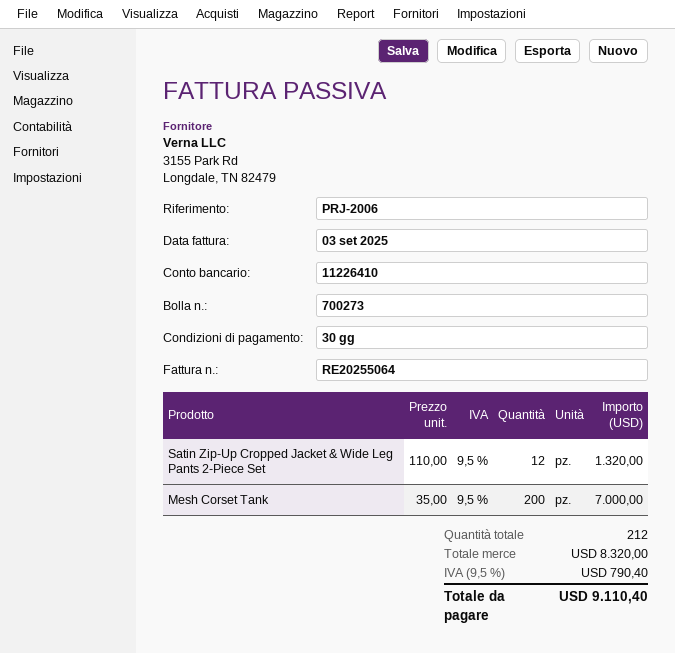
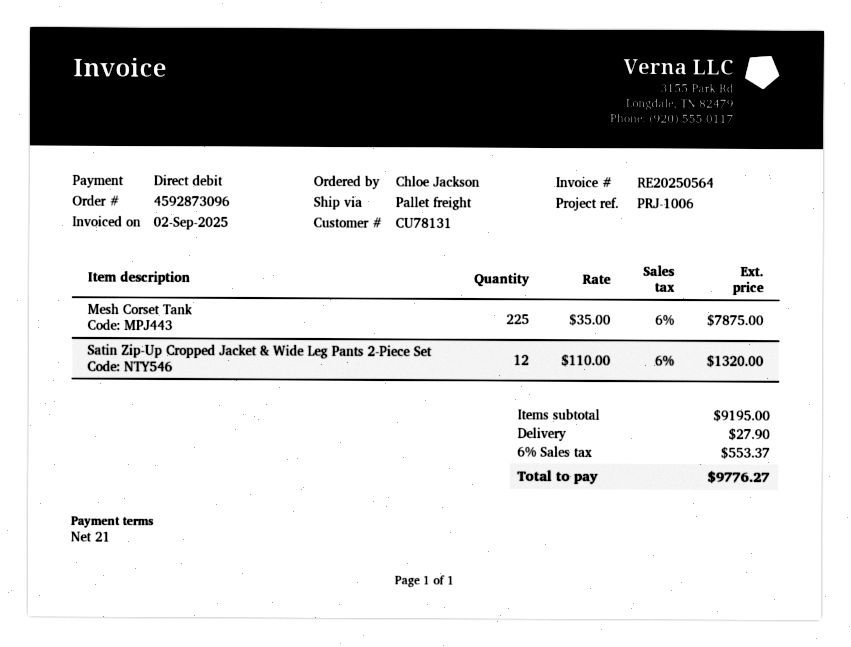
invoice number: RE20255064 -> RE20250564
invoice date: 2025-09-03 -> 2025-09-02
payment terms: 30 days -> 21 days
reference: PRJ-2006 -> PRJ-1006
Mesh Corset Tank: 200 x 35.00 = 7000.00 -> 225 x 35.00 = 7875.00
subtotal: 8320.00 -> 9195.00
shipping: none -> 27.90
tax: 9.5% = 790.40 -> 6% = 553.37
total: 9110.40 -> 9776.27

